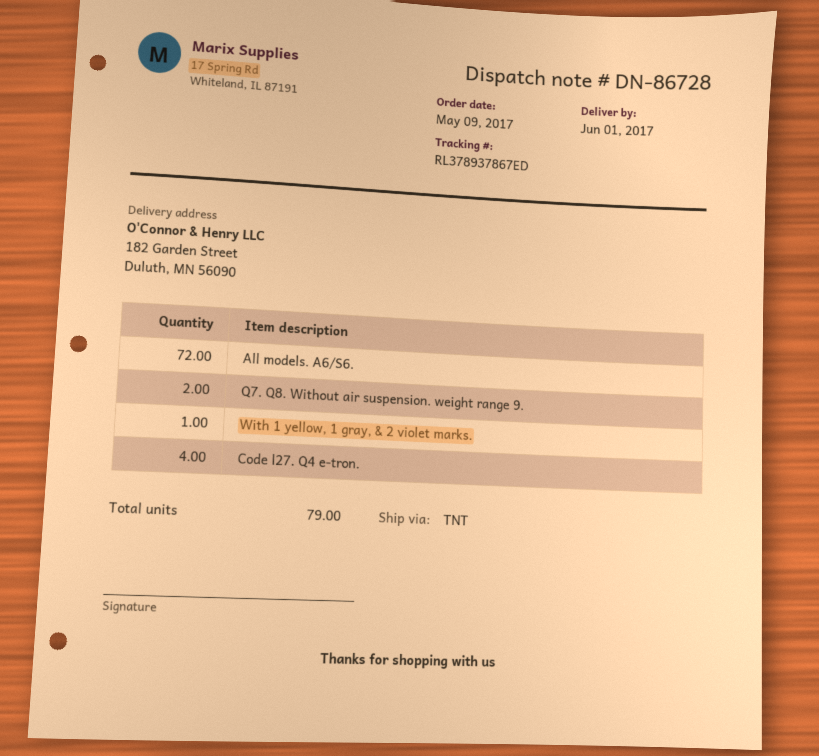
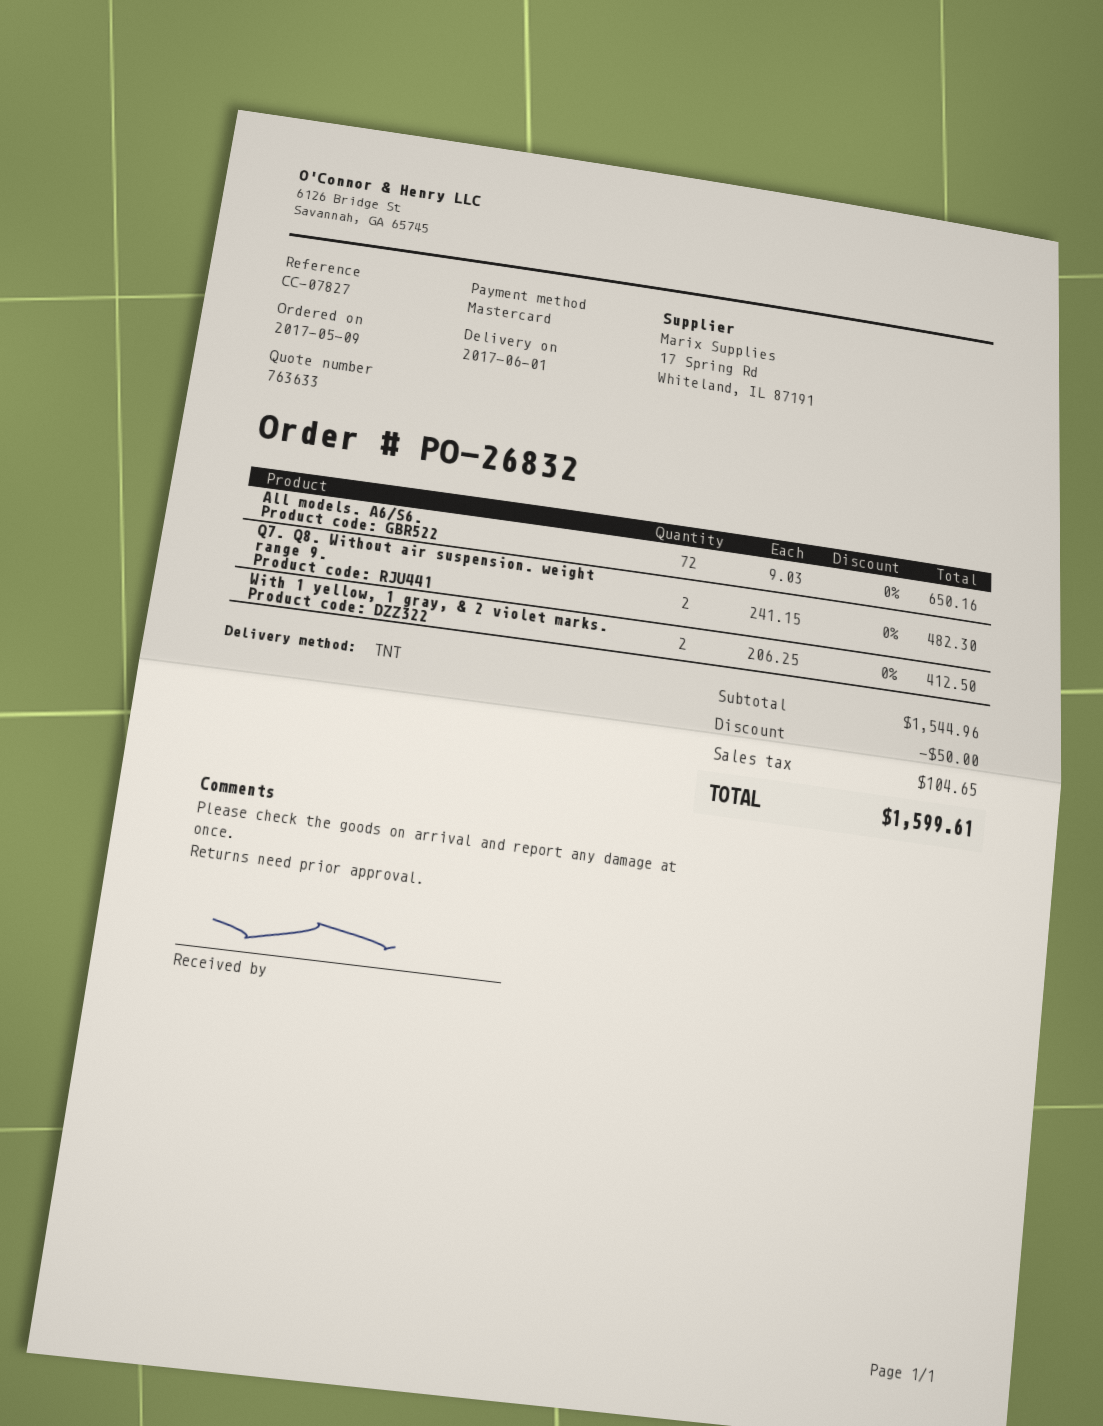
With 1 yellow, 1 gray, & 2 violet marks.: 1 -> 2
Code l27. Q4 e-tron.: 4 -> none

